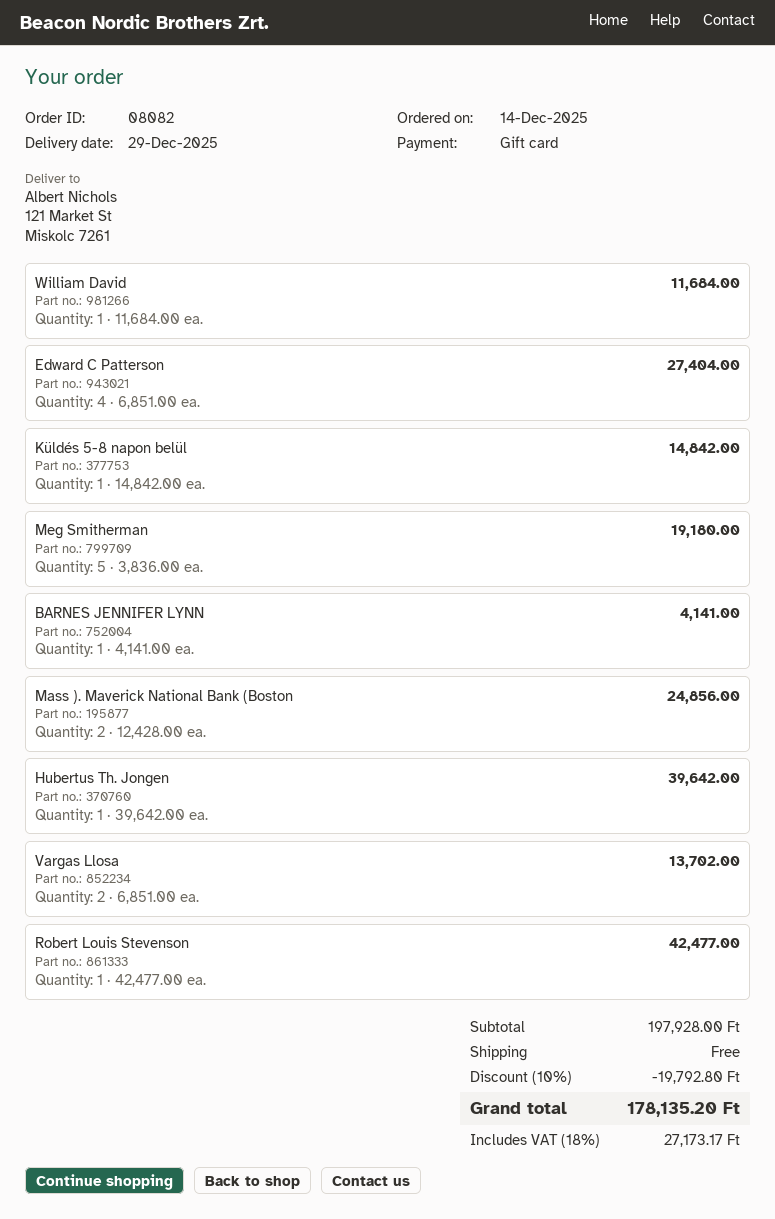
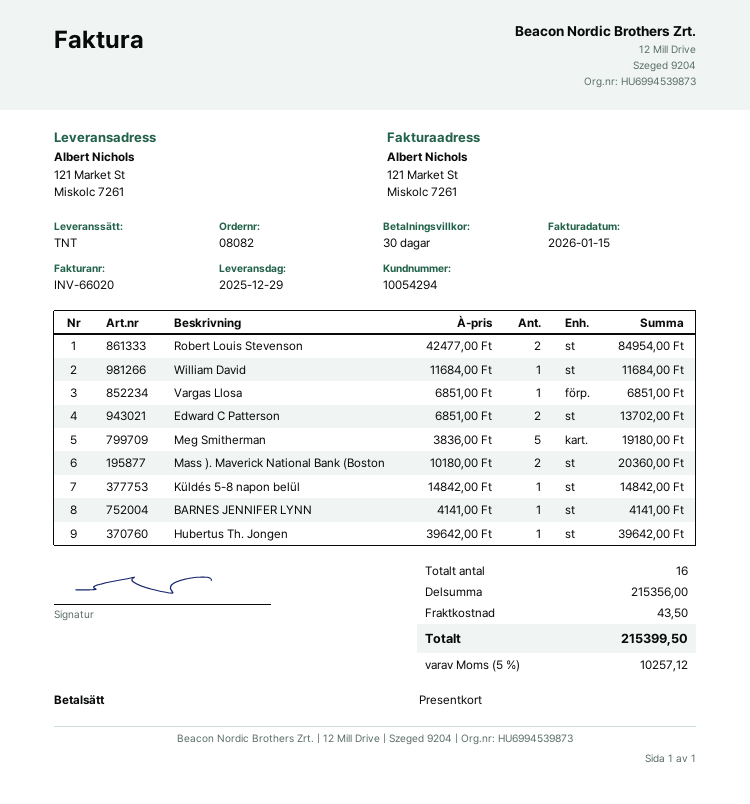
Edward C Patterson: 4 x 6851.00 = 27404.00 -> 2 x 6851.00 = 13702.00
Mass ). Maverick National Bank (Boston: 2 x 12428.00 = 24856.00 -> 2 x 10180.00 = 20360.00
Vargas Llosa: 2 x 6851.00 = 13702.00 -> 1 x 6851.00 = 6851.00
Robert Louis Stevenson: 1 x 42477.00 = 42477.00 -> 2 x 42477.00 = 84954.00
subtotal: 197928.00 -> 215356.00
discount: 10% = 19792.80 -> none
shipping: 0.00 -> 43.50
tax: 18% = 27173.17 -> 5% = 10257.12
total: 178135.20 -> 215399.50

